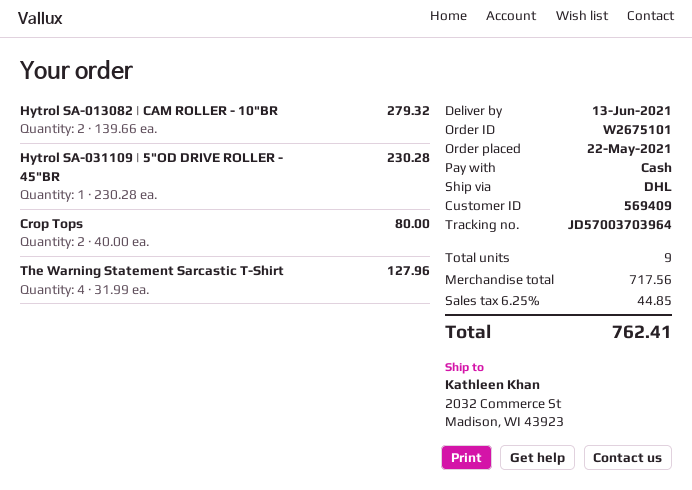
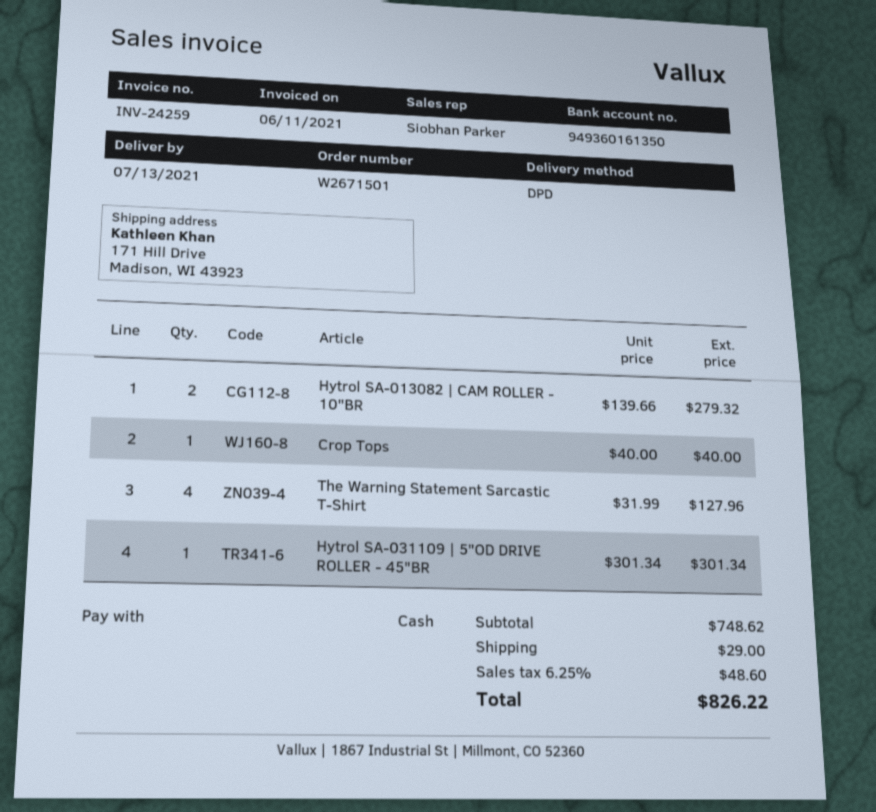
order number: W2675101 -> W2671501
delivery date: 2021-06-13 -> 2021-07-13
shipping method: DHL -> DPD
ship to: 2032 Commerce St, Madison, WI 43923 -> 171 Hill Drive, Madison, WI 43923
Hytrol SA-031109 | 5"OD DRIVE ROLLER - 45"BR: 1 x 230.28 = 230.28 -> 1 x 301.34 = 301.34
Crop Tops: 2 x 40.00 = 80.00 -> 1 x 40.00 = 40.00
subtotal: 717.56 -> 748.62
shipping: none -> 29.00
tax: 6.25% = 44.85 -> 6.25% = 48.60
total: 762.41 -> 826.22

